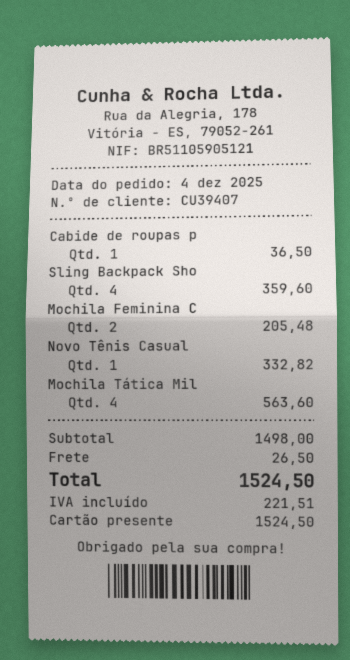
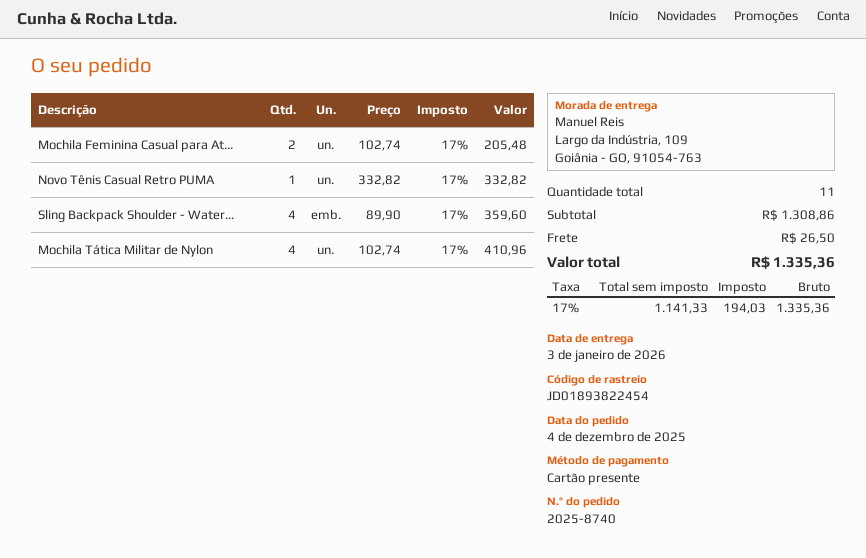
Cabide de roupas p: 1 for 36.50 -> none
Mochila Tática Mil: 4 for 563.60 -> 4 for 410.96
subtotal: 1498.00 -> 1308.86
tax: 221.51 -> 194.03
total: 1524.50 -> 1335.36

